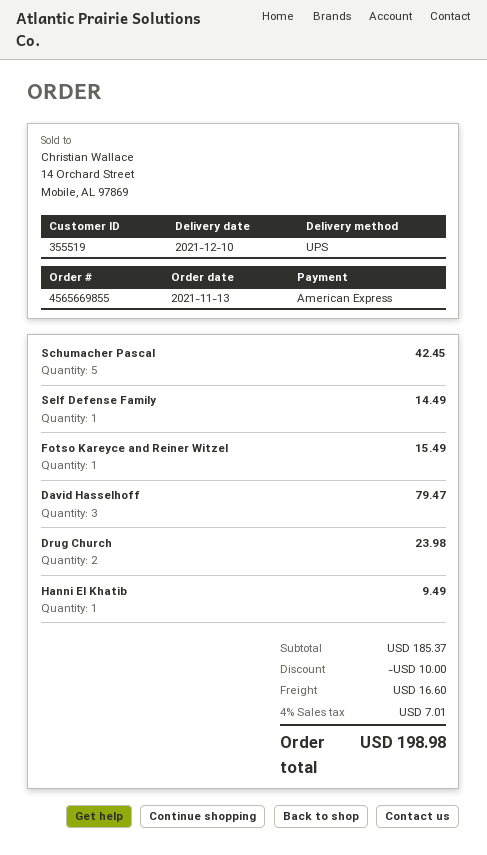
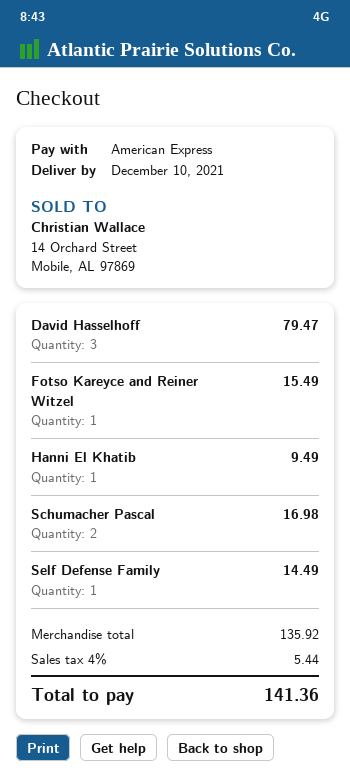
Schumacher Pascal: 5 for 42.45 -> 2 for 16.98
Drug Church: 2 for 23.98 -> none
subtotal: 185.37 -> 135.92
discount: 10.00 -> none
shipping: 16.60 -> none
tax: 4% = 7.01 -> 4% = 5.44
total: 198.98 -> 141.36

